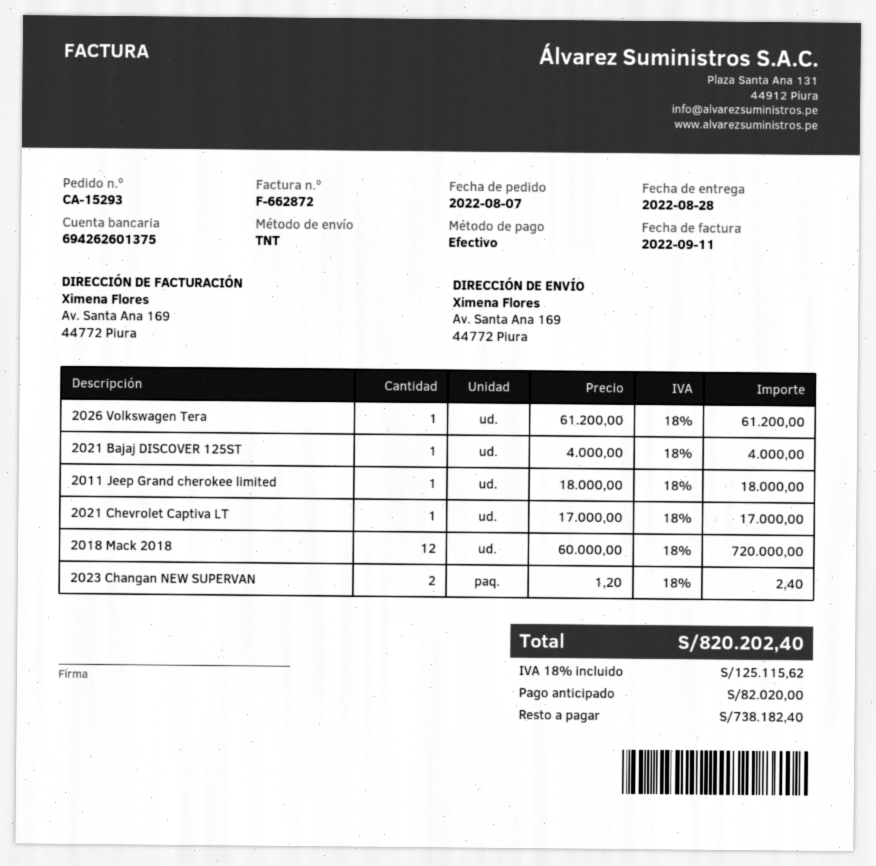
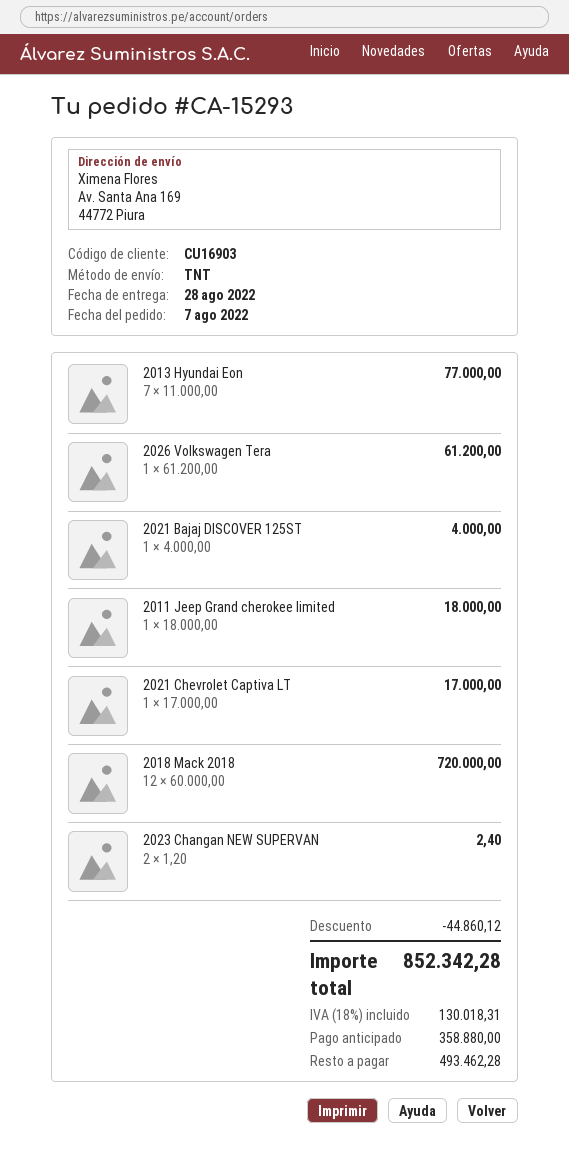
2013 Hyundai Eon: none -> 7 x 11000.00 = 77000.00
discount: none -> 44860.12
tax: 18% = 125115.62 -> 18% = 130018.31
total: 820202.40 -> 852342.28
deposit: 82020.00 -> 358880.00
balance: 738182.40 -> 493462.28

